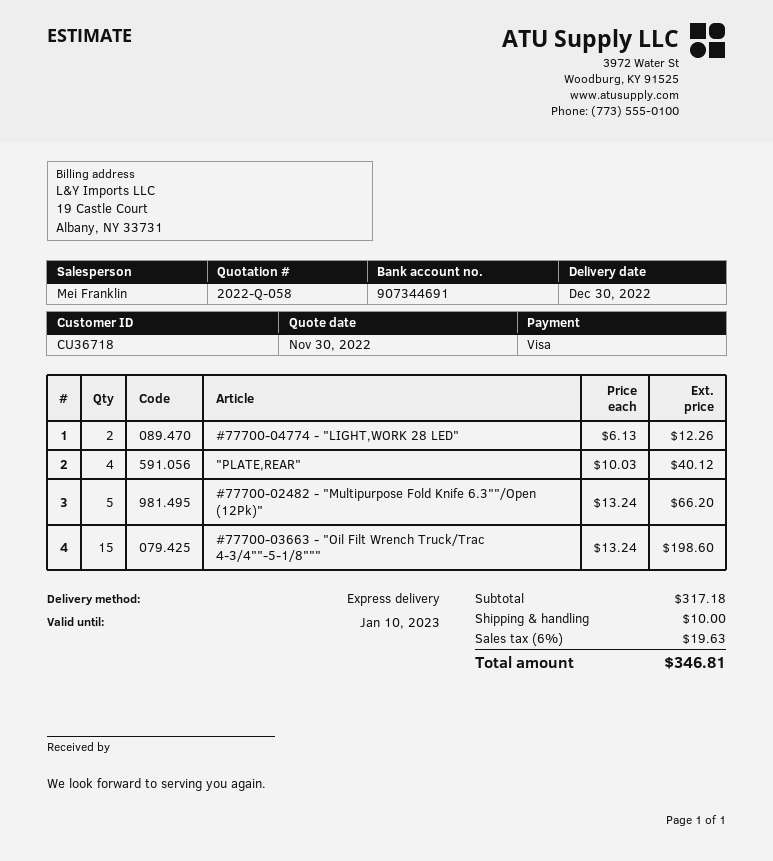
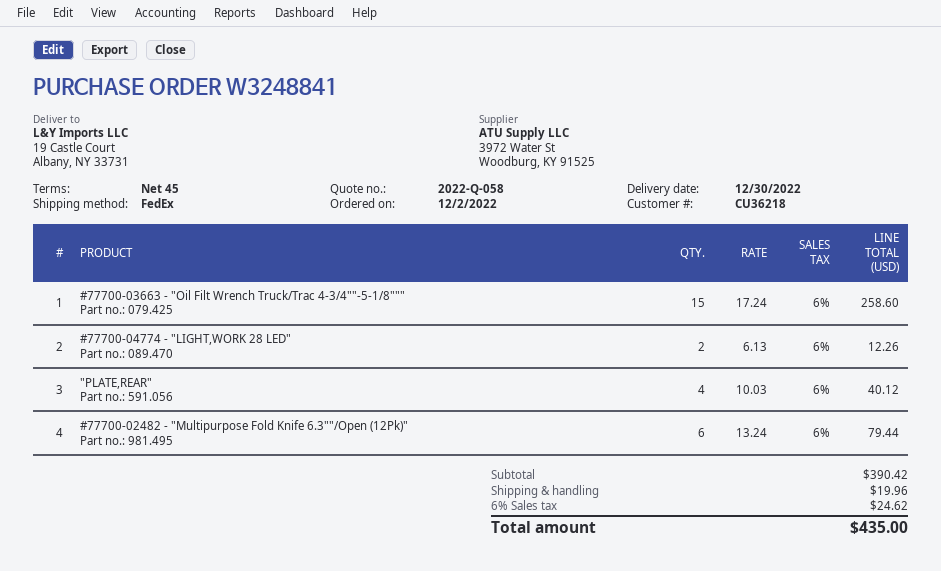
customer number: CU36718 -> CU36218
shipping method: express -> FedEx
#77700-02482 - "Multipurpose Fold Knife 6.3""/Open (12Pk)": 5 x 13.24 = 66.20 -> 6 x 13.24 = 79.44
#77700-03663 - "Oil Filt Wrench Truck/Trac 4-3/4""-5-1/8""": 15 x 13.24 = 198.60 -> 15 x 17.24 = 258.60
subtotal: 317.18 -> 390.42
shipping: 10.00 -> 19.96
tax: 6% = 19.63 -> 6% = 24.62
total: 346.81 -> 435.00

